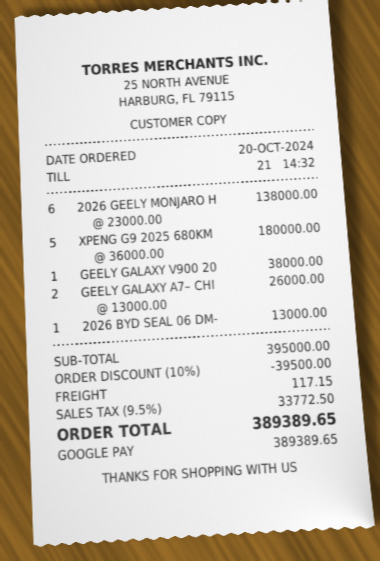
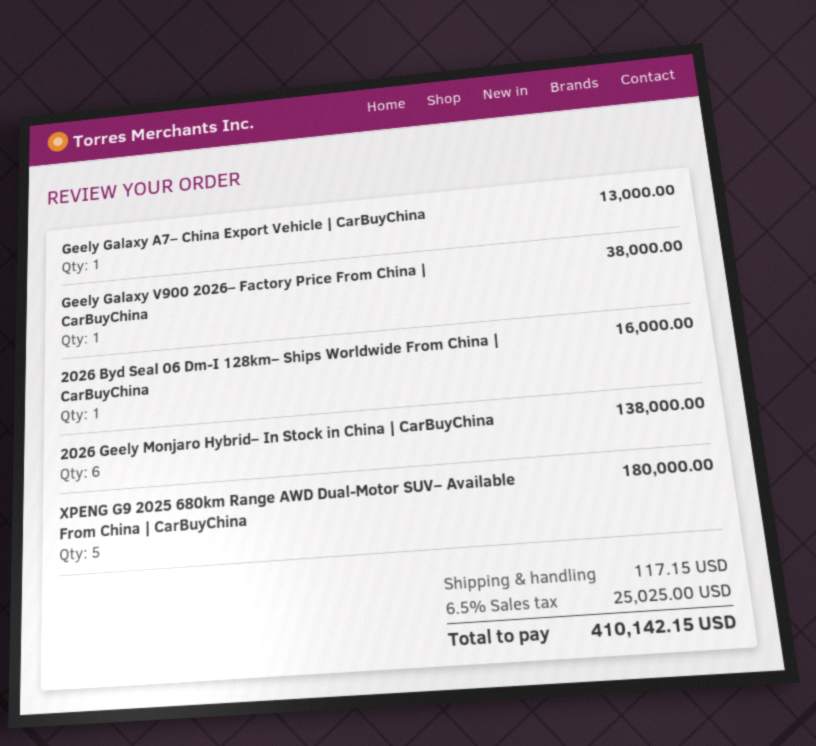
GEELY GALAXY A7– CHI: 2 for 26000.00 -> 1 for 13000.00
2026 BYD SEAL 06 DM-: 1 for 13000.00 -> 1 for 16000.00
discount: 10% = 39500.00 -> none
tax: 9.5% = 33772.50 -> 6.5% = 25025.00
total: 389389.65 -> 410142.15

